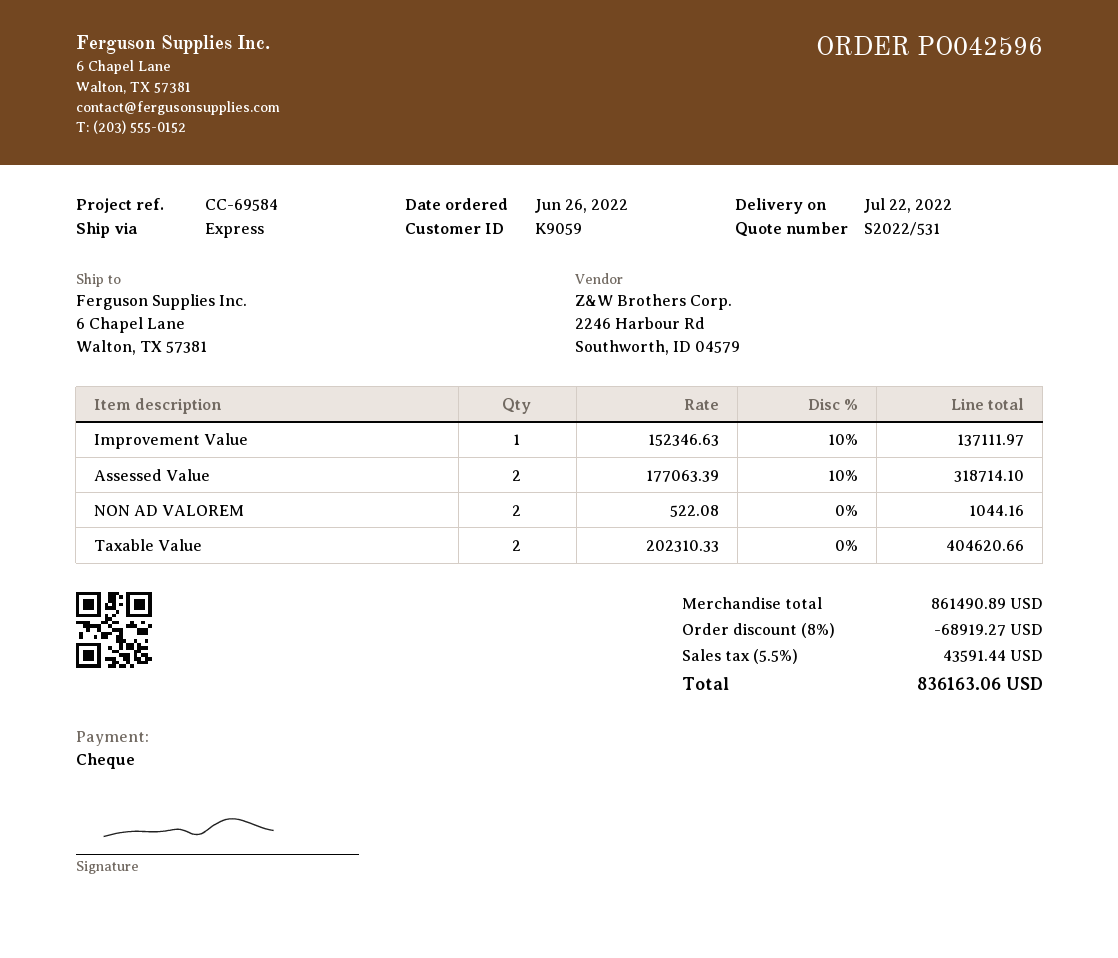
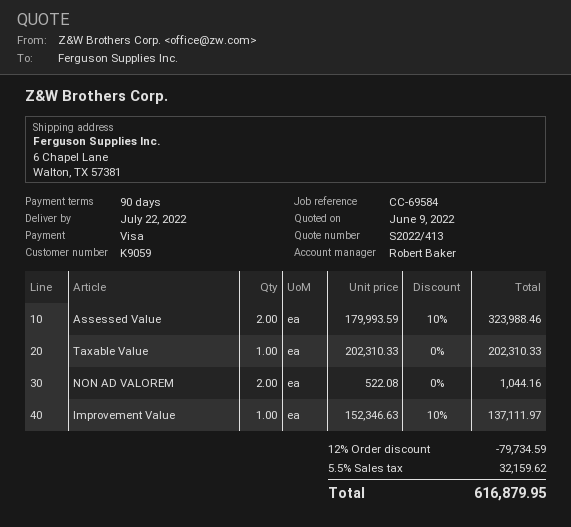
quote number: S2022/531 -> S2022/413
payment method: cheque -> Visa
Assessed Value: 2 x 177063.39 - 10% = 318714.10 -> 2 x 179993.59 - 10% = 323988.46
Taxable Value: 2 x 202310.33 = 404620.66 -> 1 x 202310.33 = 202310.33
discount: 8% = 68919.27 -> 12% = 79734.59
tax: 5.5% = 43591.44 -> 5.5% = 32159.62
total: 836163.06 -> 616879.95

